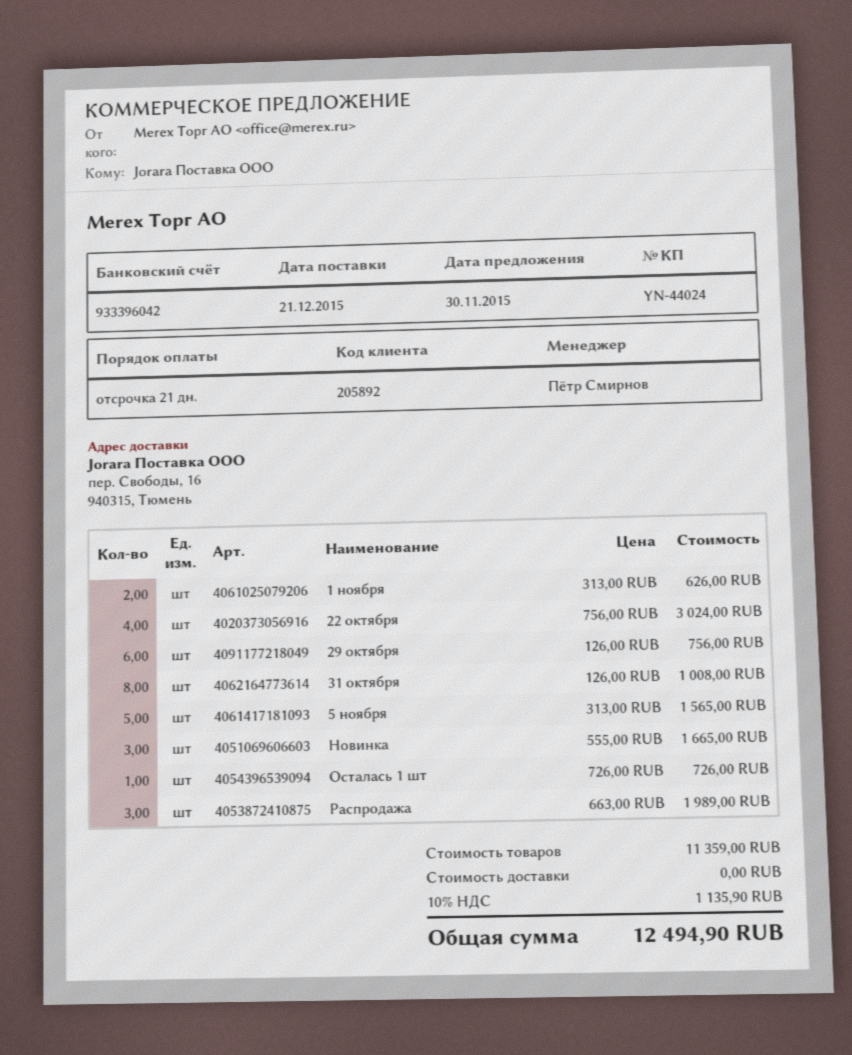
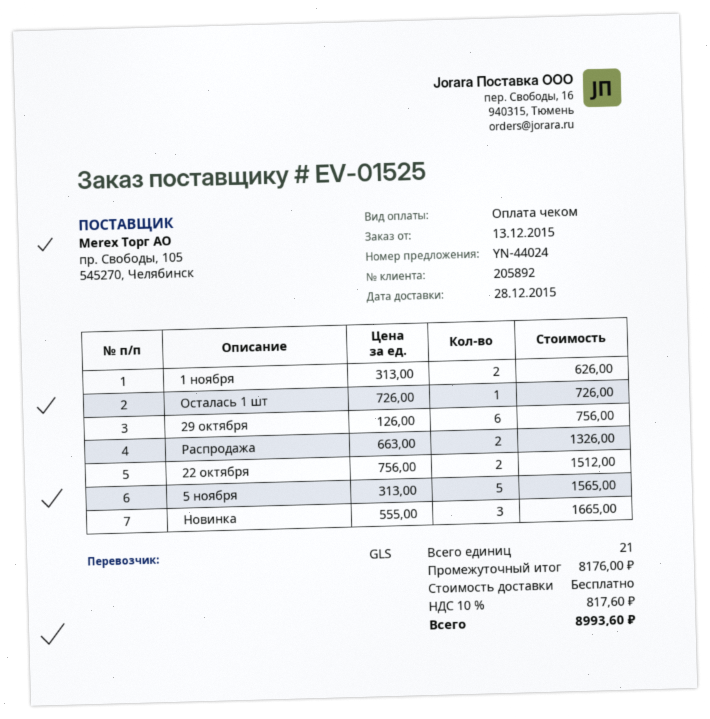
delivery date: 2015-12-21 -> 2015-12-28
22 октября: 4 x 756.00 = 3024.00 -> 2 x 756.00 = 1512.00
31 октября: 8 x 126.00 = 1008.00 -> none
Распродажа: 3 x 663.00 = 1989.00 -> 2 x 663.00 = 1326.00
subtotal: 11359.00 -> 8176.00
tax: 10% = 1135.90 -> 10% = 817.60
total: 12494.90 -> 8993.60

